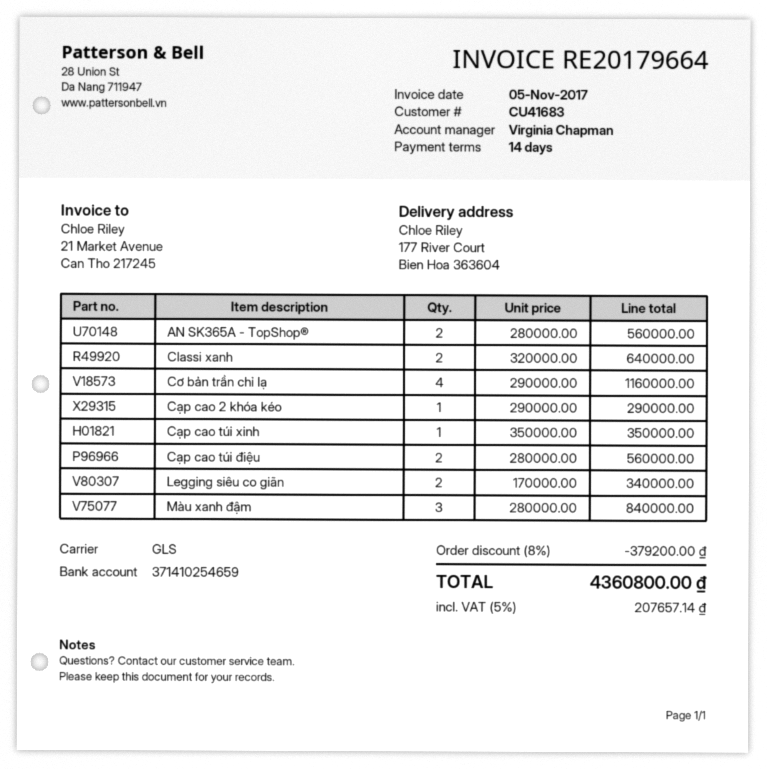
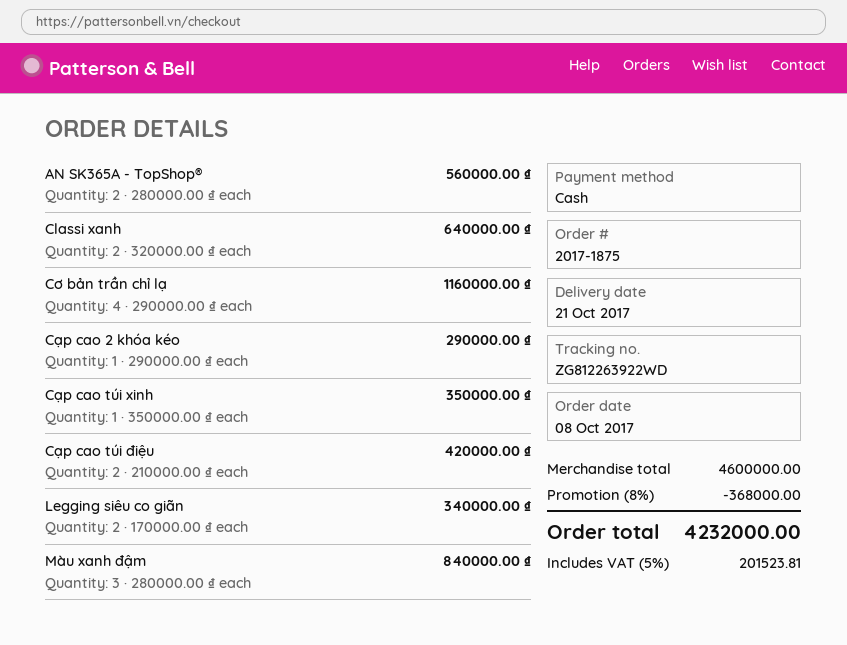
Cạp cao túi điệu: 2 x 280000.00 = 560000.00 -> 2 x 210000.00 = 420000.00
discount: 8% = 379200.00 -> 8% = 368000.00
tax: 5% = 207657.14 -> 5% = 201523.81
total: 4360800.00 -> 4232000.00

